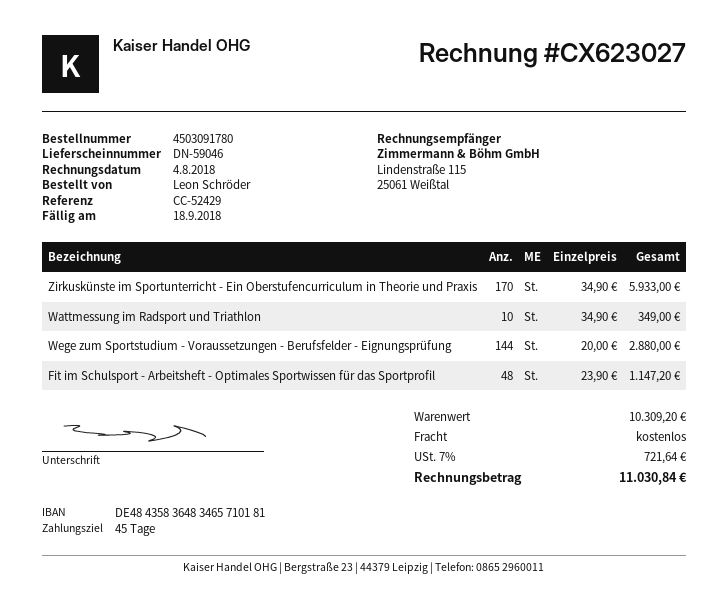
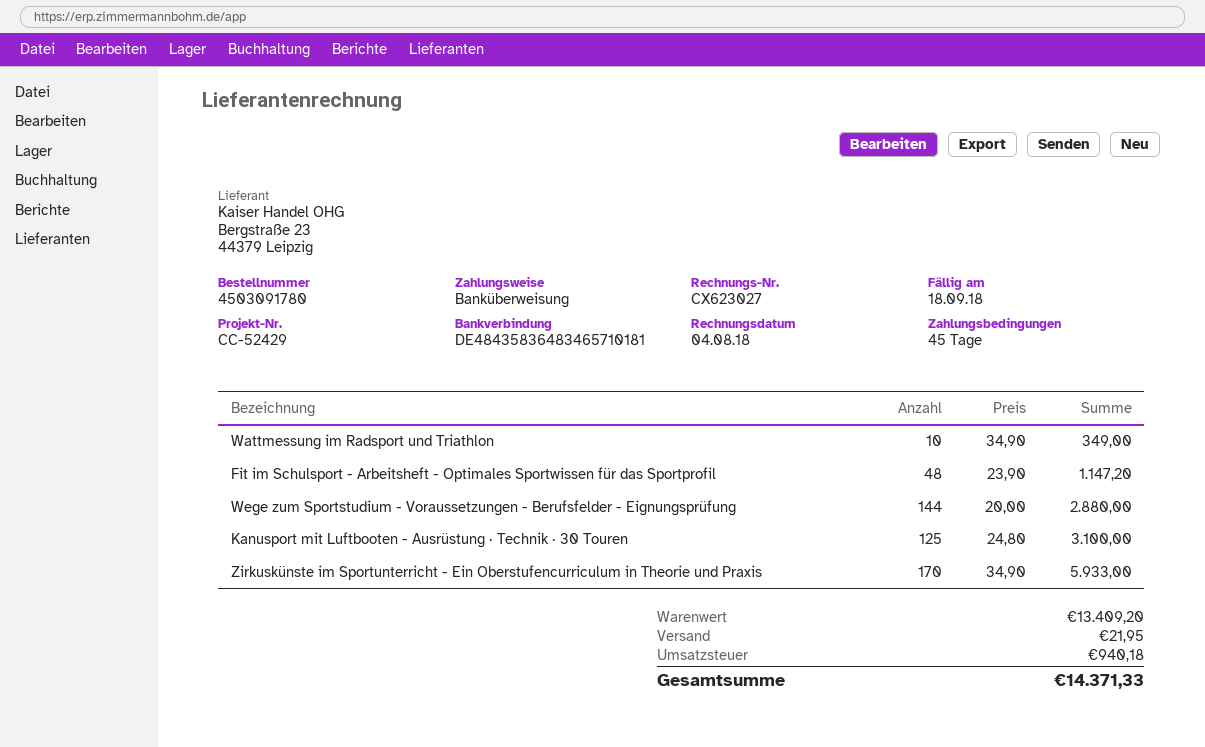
Kanusport mit Luftbooten - Ausrüstung · Technik · 30 Touren: none -> 125 x 24.80 = 3100.00
subtotal: 10309.20 -> 13409.20
shipping: 0.00 -> 21.95
tax: 721.64 -> 940.18
total: 11030.84 -> 14371.33

